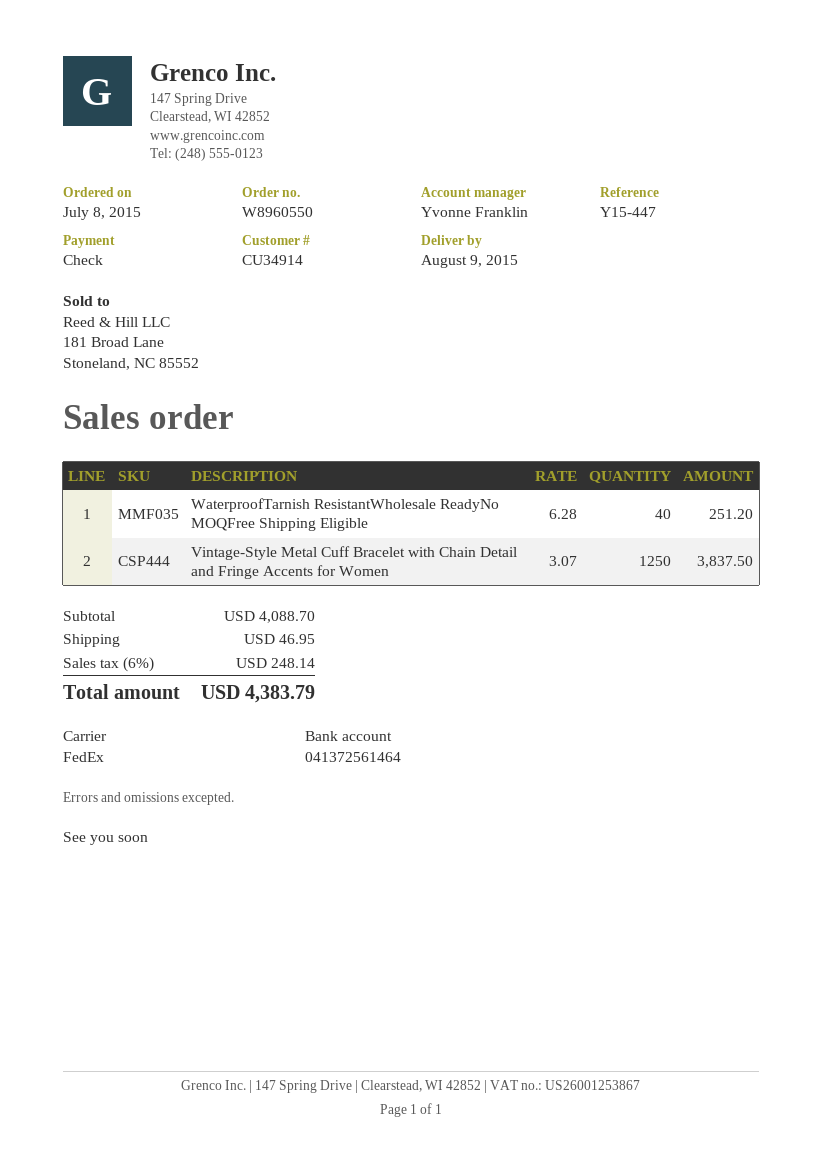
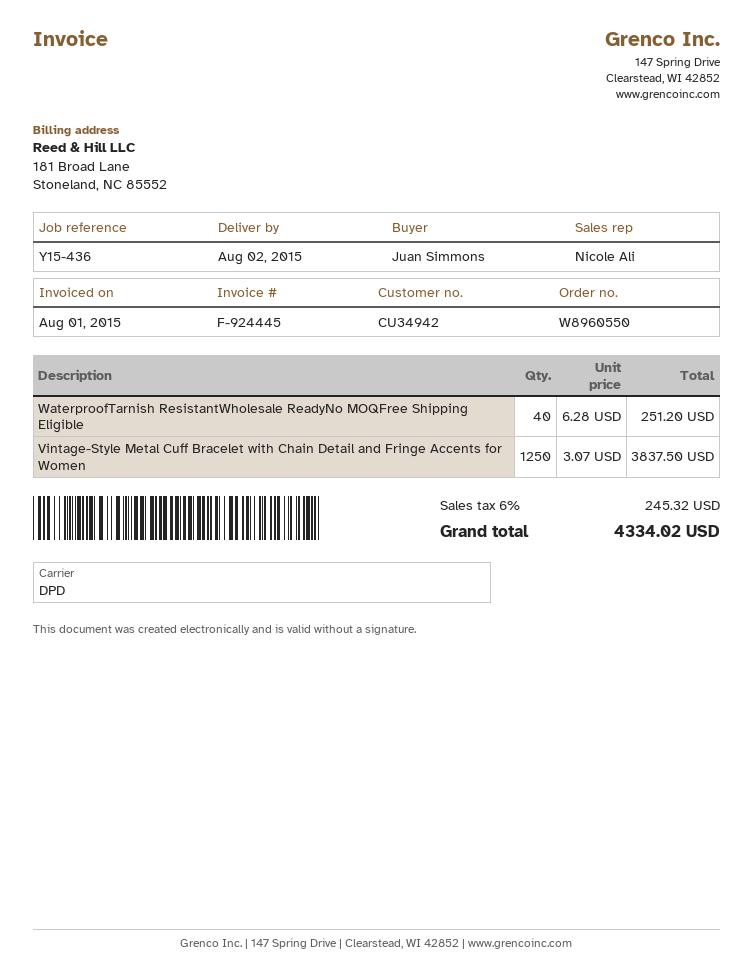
delivery date: 2015-08-09 -> 2015-08-02
customer number: CU34914 -> CU34942
reference: Y15-447 -> Y15-436
sales rep: Yvonne Franklin -> Nicole Ali
shipping method: FedEx -> DPD
shipping: 46.95 -> none
tax: 6% = 248.14 -> 6% = 245.32
total: 4383.79 -> 4334.02

